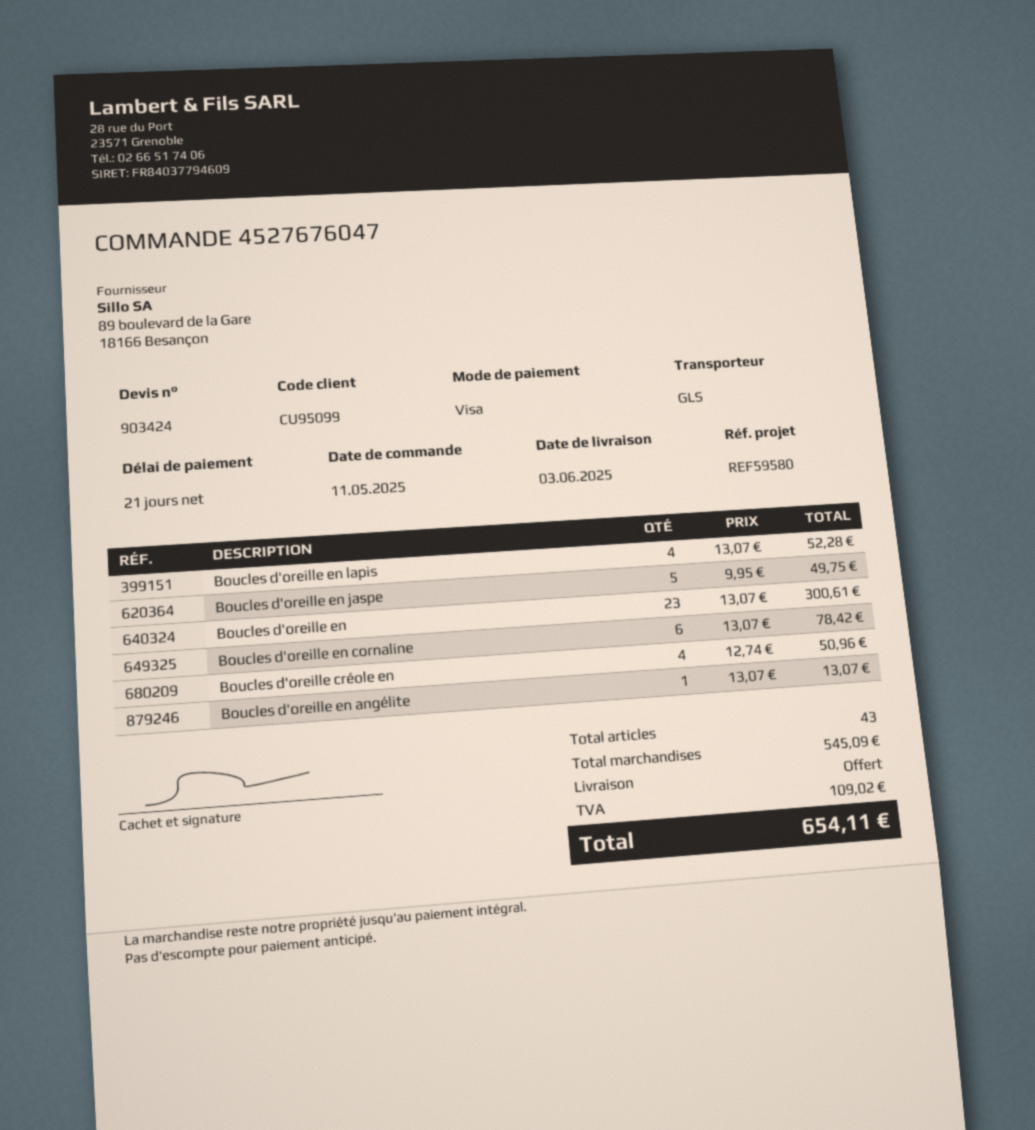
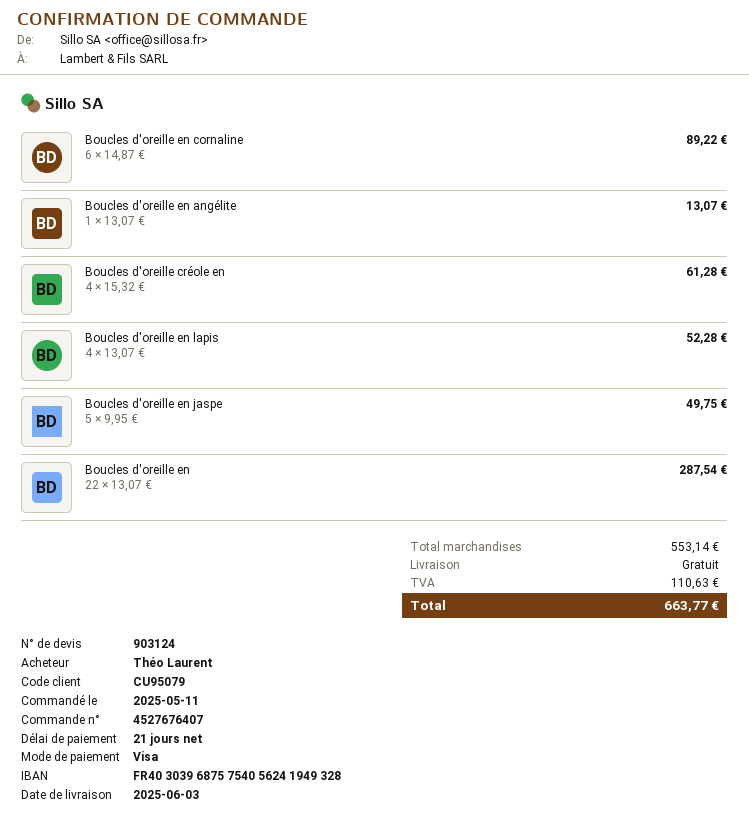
quote number: 903424 -> 903124
order number: 4527676047 -> 4527676407
customer number: CU95099 -> CU95079
Boucles d'oreille en: 23 x 13.07 = 300.61 -> 22 x 13.07 = 287.54
Boucles d'oreille en cornaline: 6 x 13.07 = 78.42 -> 6 x 14.87 = 89.22
Boucles d'oreille créole en: 4 x 12.74 = 50.96 -> 4 x 15.32 = 61.28
subtotal: 545.09 -> 553.14
tax: 109.02 -> 110.63
total: 654.11 -> 663.77

